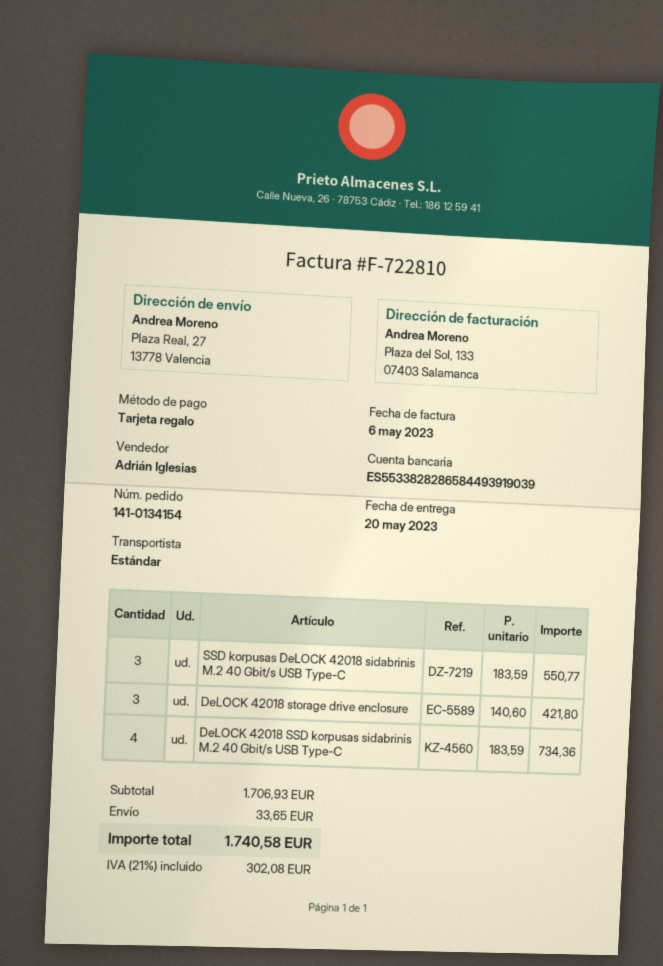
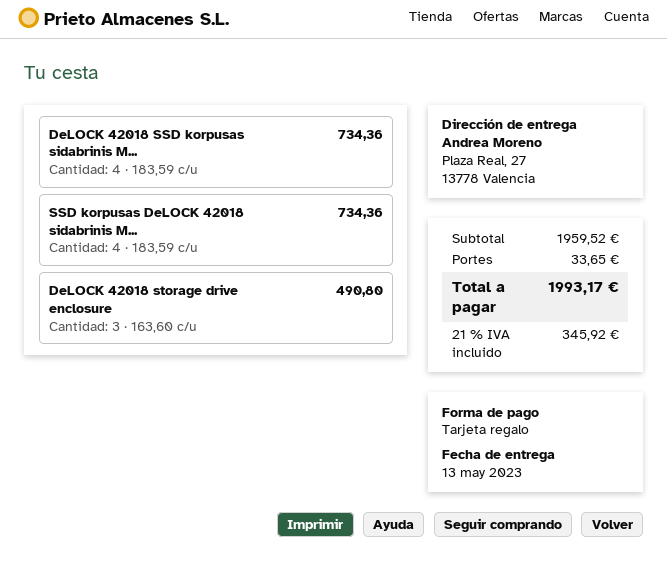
delivery date: 2023-05-20 -> 2023-05-13
SSD korpusas DeLOCK 42018 sidabrinis M.2 40 Gbit/s USB Type-C: 3 x 183.59 = 550.77 -> 4 x 183.59 = 734.36
DeLOCK 42018 storage drive enclosure: 3 x 140.60 = 421.80 -> 3 x 163.60 = 490.80
subtotal: 1706.93 -> 1959.52
tax: 21% = 302.08 -> 21% = 345.92
total: 1740.58 -> 1993.17

